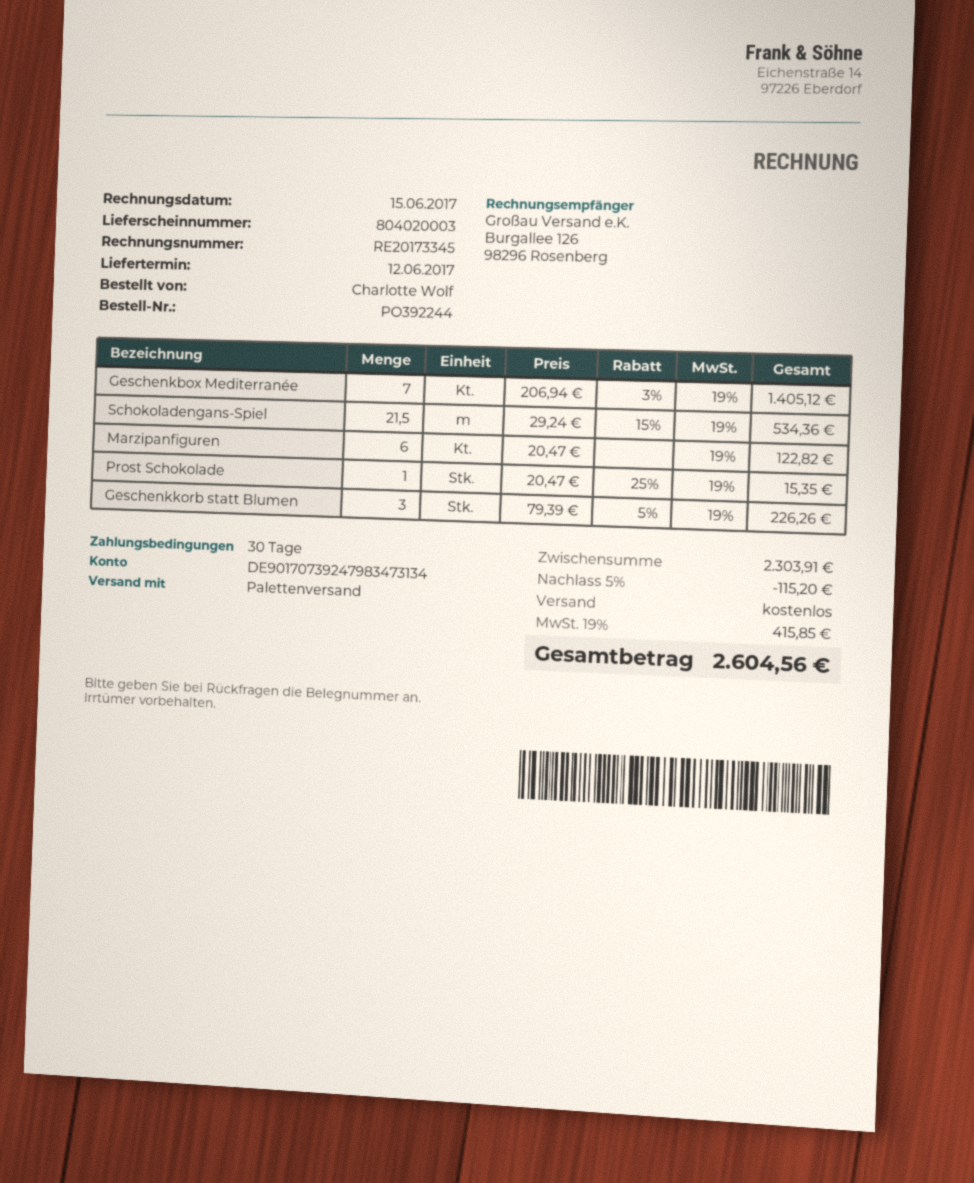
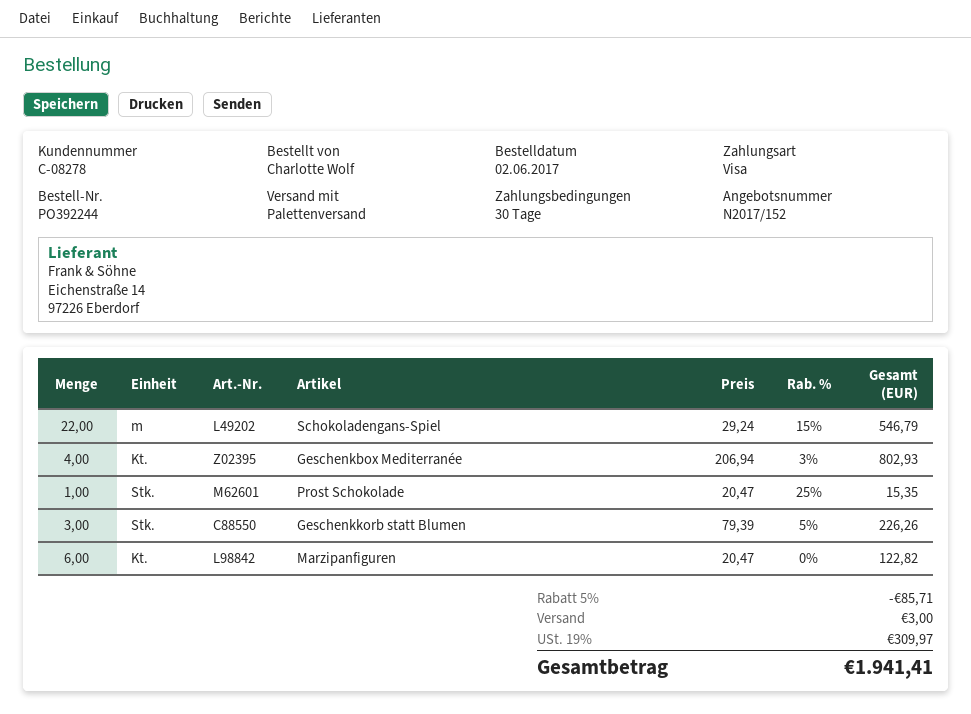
Geschenkbox Mediterranée: 7 x 206.94 - 3% = 1405.12 -> 4 x 206.94 - 3% = 802.93
Schokoladengans-Spiel: 21.5 x 29.24 - 15% = 534.36 -> 22 x 29.24 - 15% = 546.79
discount: 5% = 115.20 -> 5% = 85.71
shipping: 0.00 -> 3.00
tax: 19% = 415.85 -> 19% = 309.97
total: 2604.56 -> 1941.41

